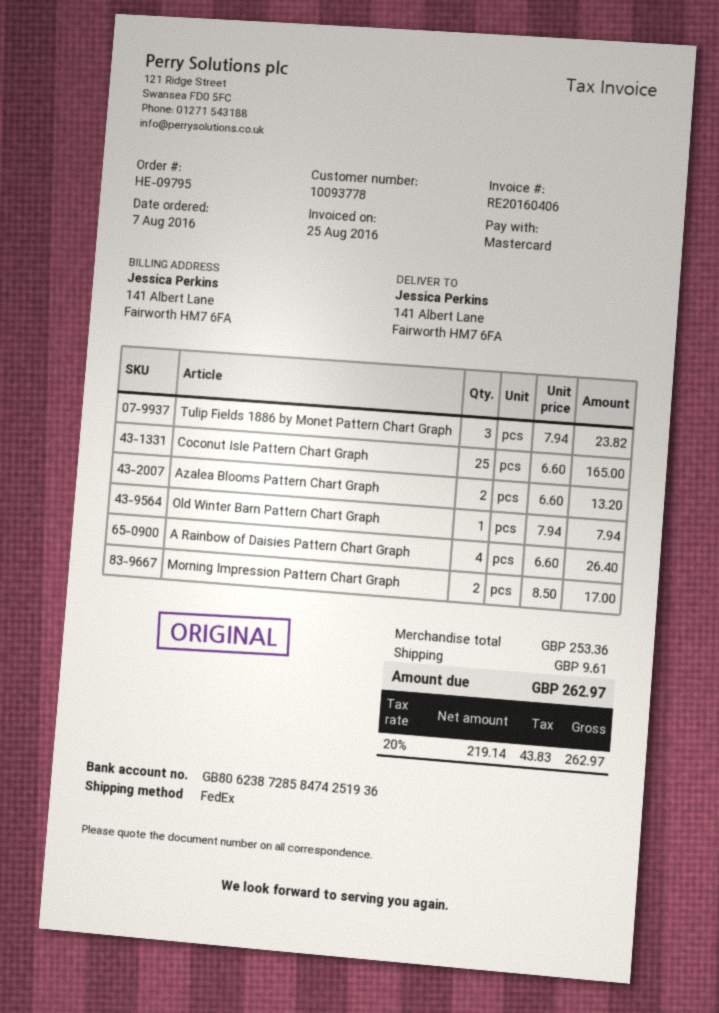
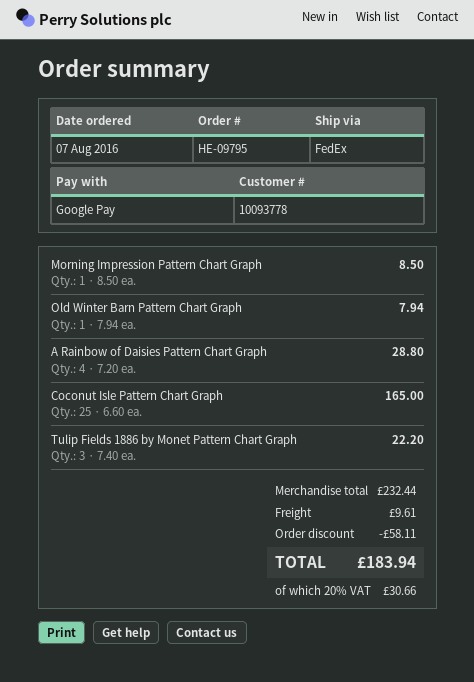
payment method: Mastercard -> Google Pay
Tulip Fields 1886 by Monet Pattern Chart Graph: 3 x 7.94 = 23.82 -> 3 x 7.40 = 22.20
Azalea Blooms Pattern Chart Graph: 2 x 6.60 = 13.20 -> none
A Rainbow of Daisies Pattern Chart Graph: 4 x 6.60 = 26.40 -> 4 x 7.20 = 28.80
Morning Impression Pattern Chart Graph: 2 x 8.50 = 17.00 -> 1 x 8.50 = 8.50
subtotal: 253.36 -> 232.44
discount: none -> 58.11
tax: 20% = 43.83 -> 20% = 30.66
total: 262.97 -> 183.94

